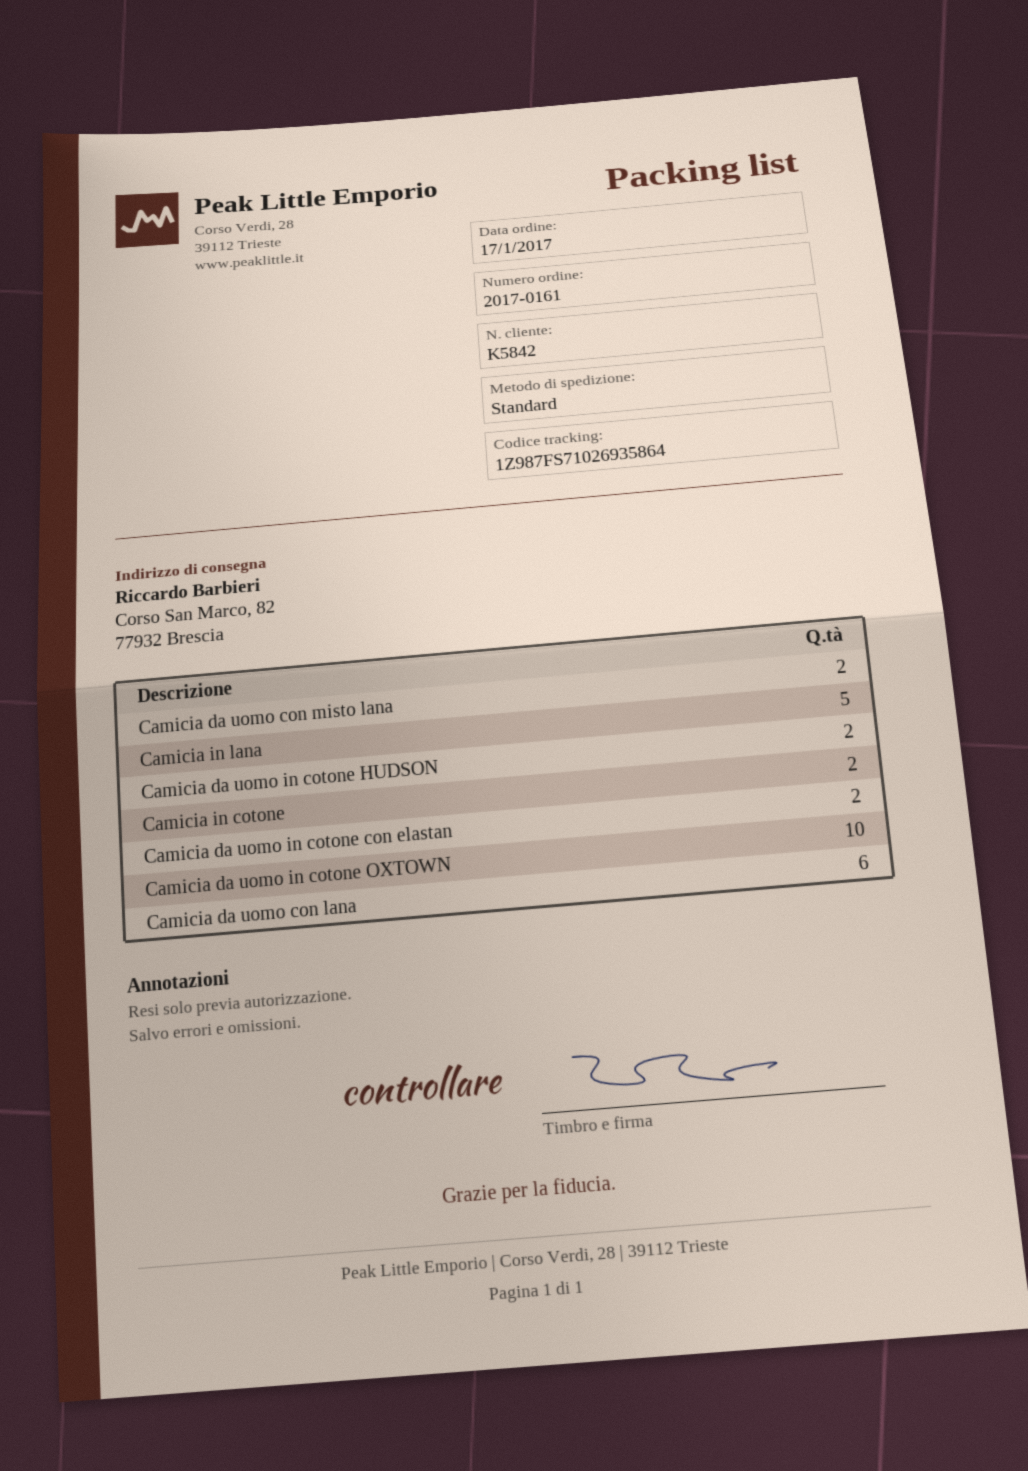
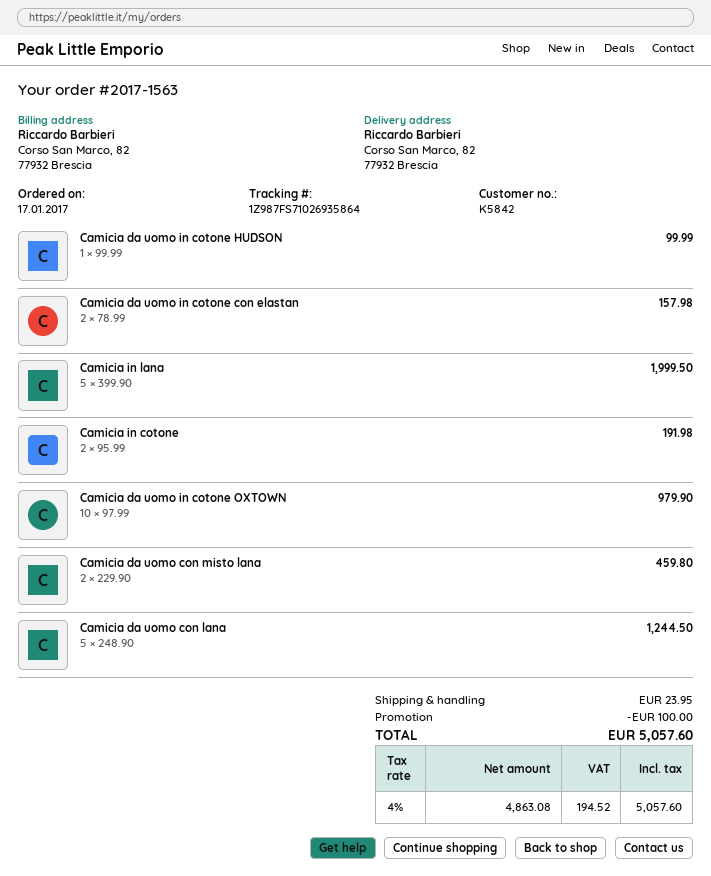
order number: 2017-0161 -> 2017-1563
Camicia da uomo in cotone HUDSON: 2 -> 1
Camicia da uomo con lana: 6 -> 5

